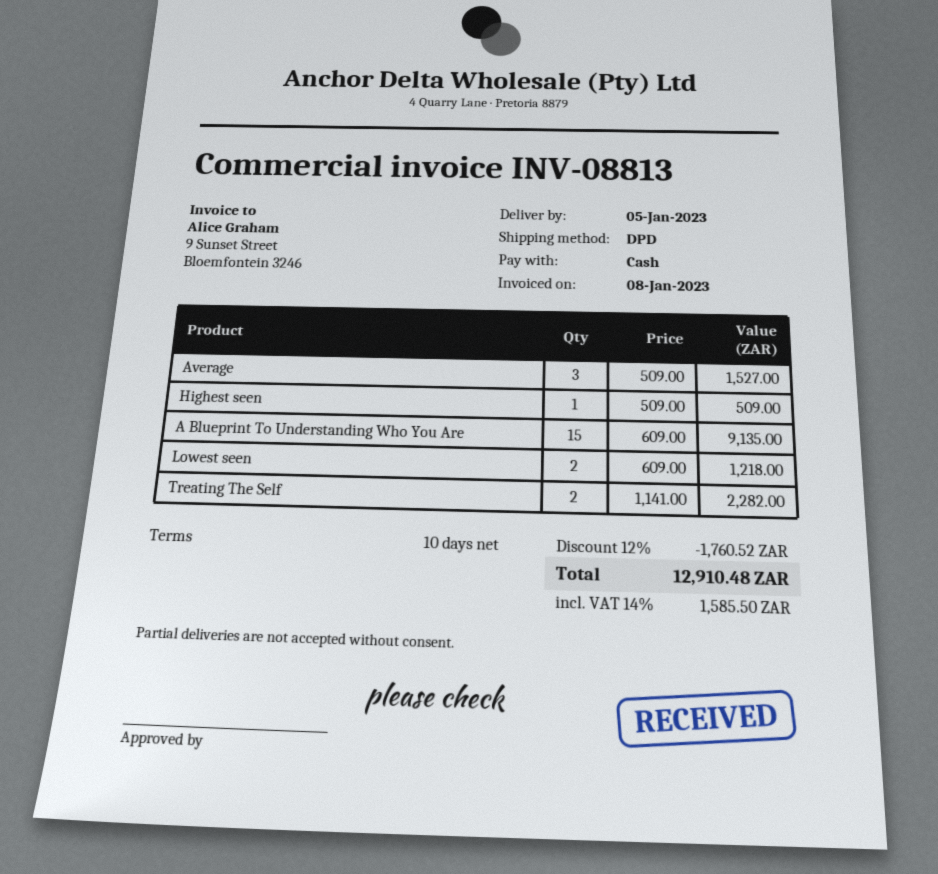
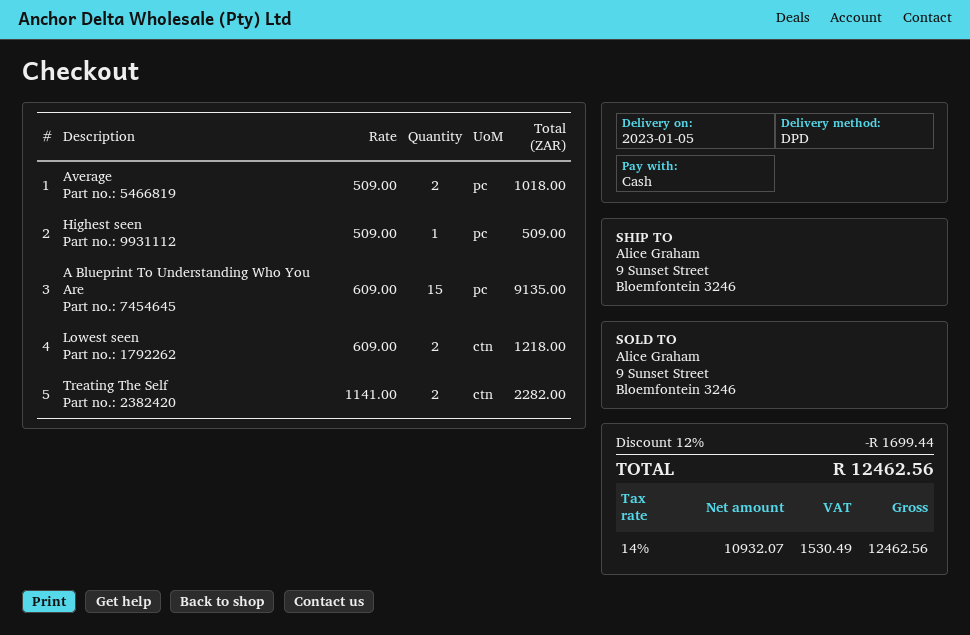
Average: 3 x 509.00 = 1527.00 -> 2 x 509.00 = 1018.00
discount: 12% = 1760.52 -> 12% = 1699.44
tax: 14% = 1585.50 -> 14% = 1530.49
total: 12910.48 -> 12462.56

